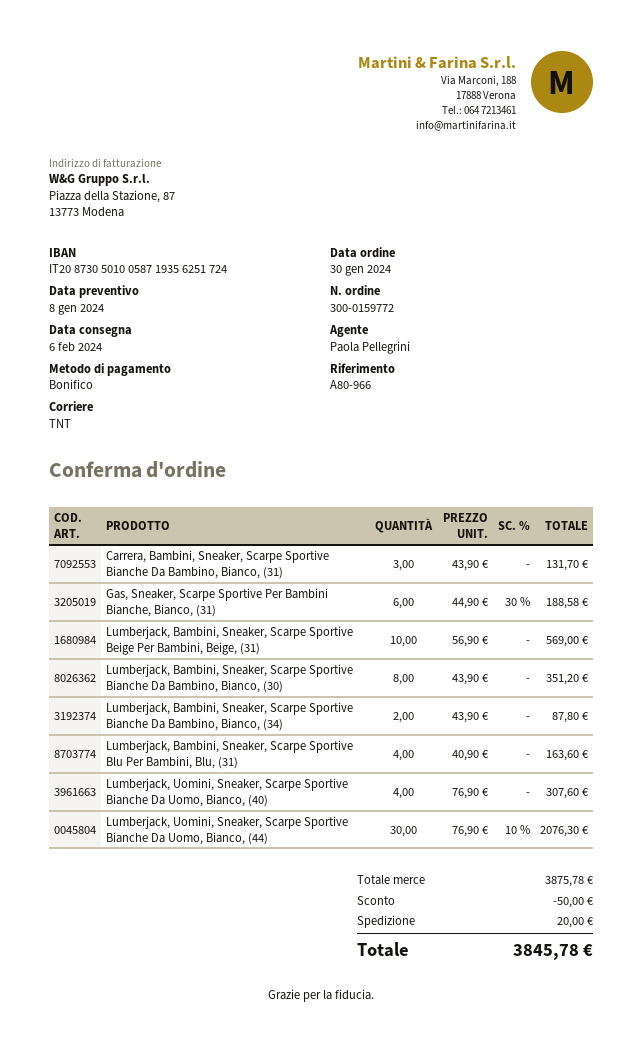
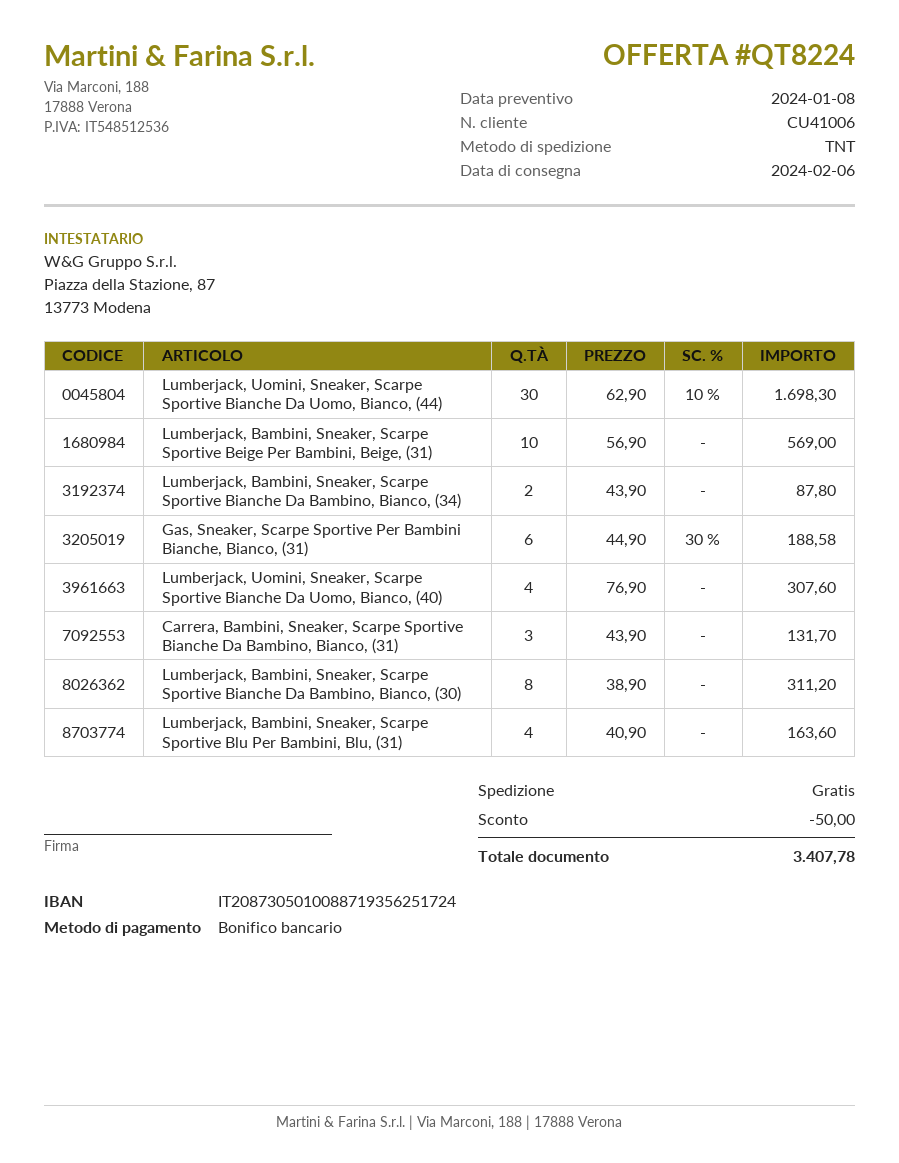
bank account: IT2087305010058719356251724 -> IT2087305010088719356251724
Lumberjack, Bambini, Sneaker, Scarpe Sportive Bianche Da Bambino, Bianco, (30): 8 x 43.90 = 351.20 -> 8 x 38.90 = 311.20
Lumberjack, Uomini, Sneaker, Scarpe Sportive Bianche Da Uomo, Bianco, (44): 30 x 76.90 - 10% = 2076.30 -> 30 x 62.90 - 10% = 1698.30
shipping: 20.00 -> 0.00
total: 3845.78 -> 3407.78

